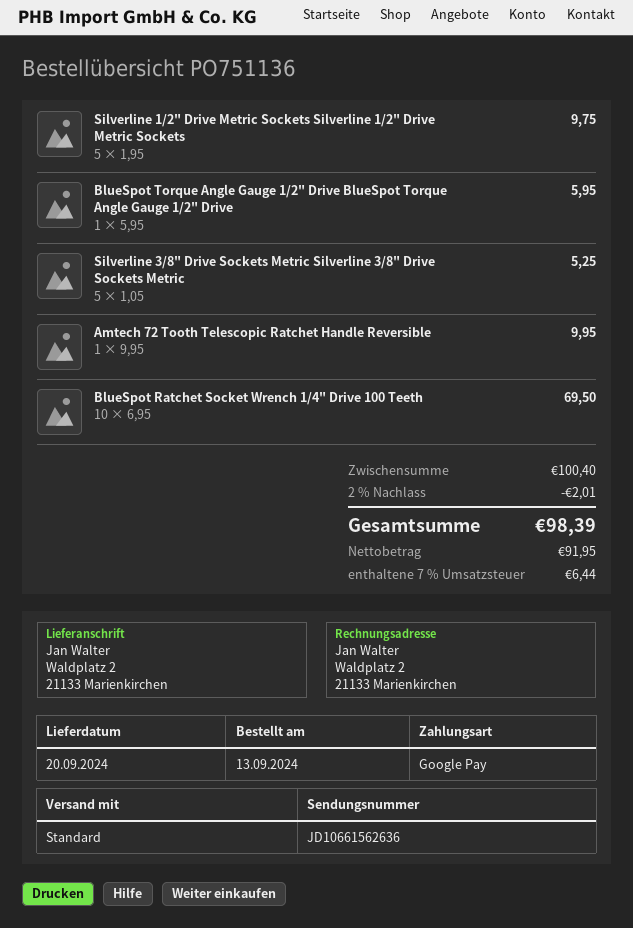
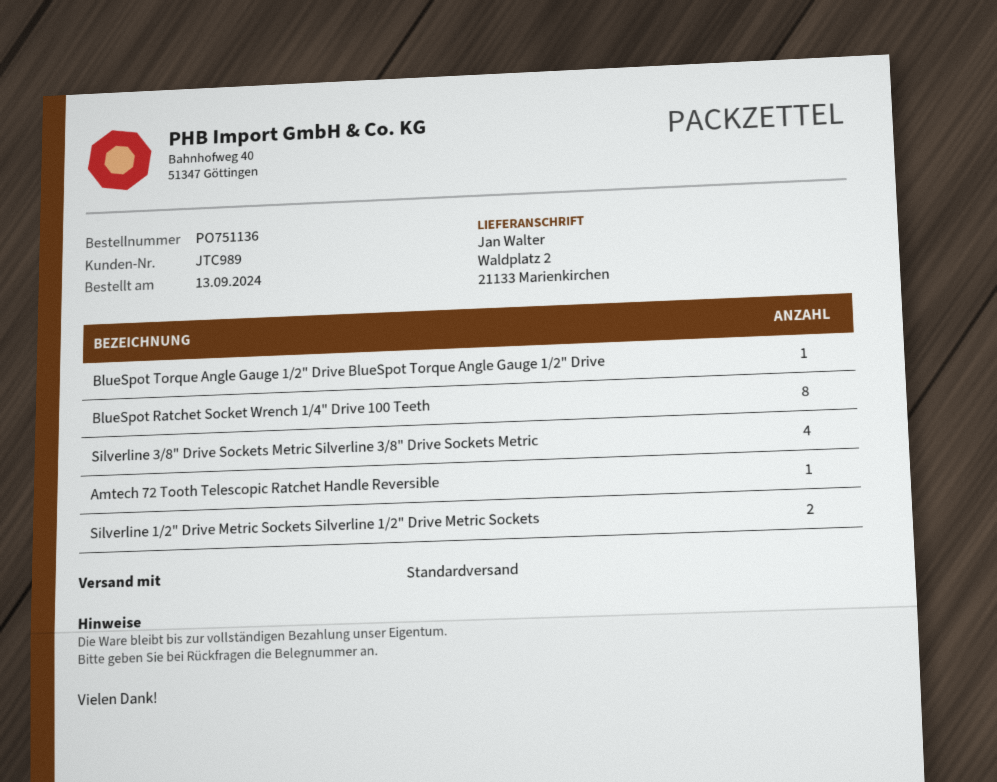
Silverline 1/2" Drive Metric Sockets Silverline 1/2" Drive Metric Sockets: 5 -> 2
Silverline 3/8" Drive Sockets Metric Silverline 3/8" Drive Sockets Metric: 5 -> 4
BlueSpot Ratchet Socket Wrench 1/4" Drive 100 Teeth: 10 -> 8

